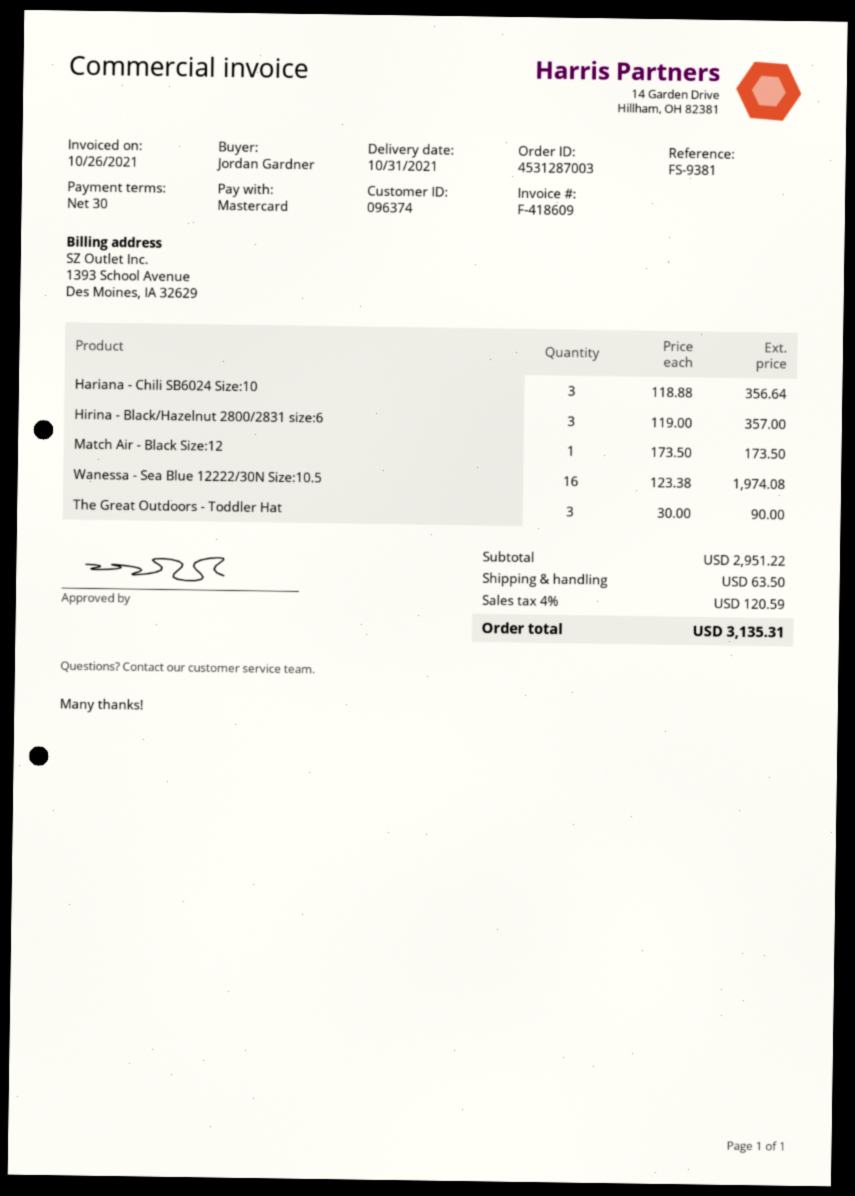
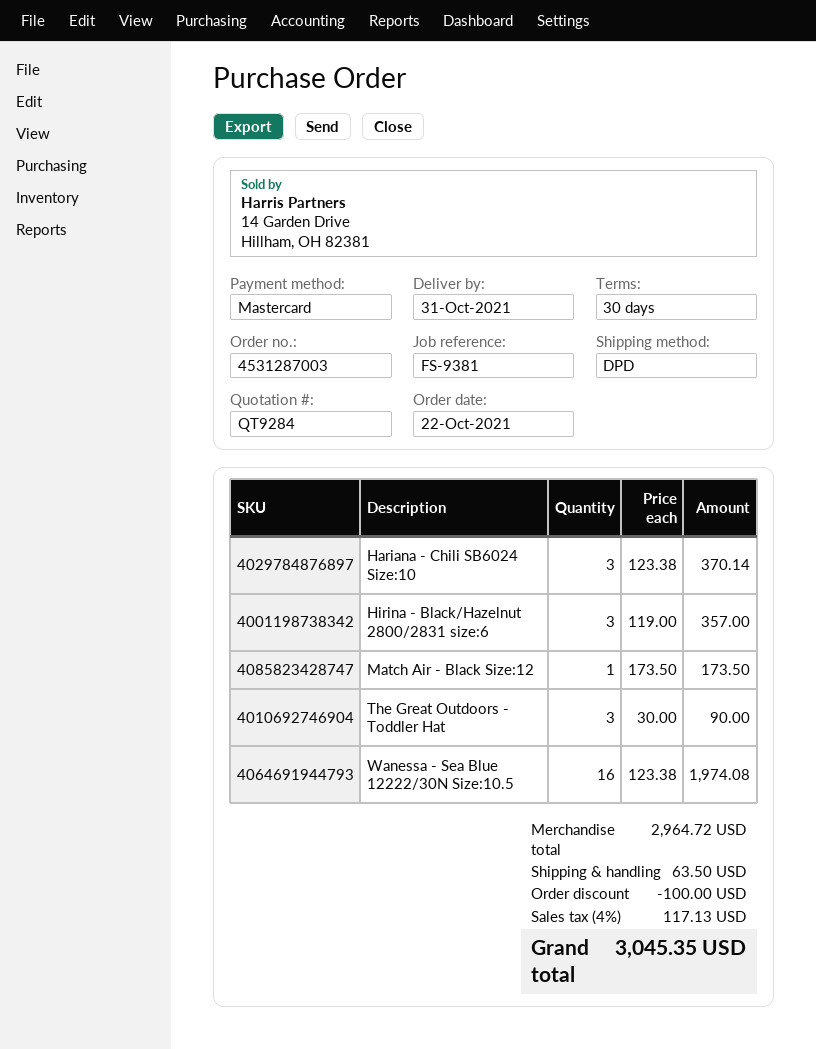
Hariana - Chili SB6024 Size:10: 3 x 118.88 = 356.64 -> 3 x 123.38 = 370.14
subtotal: 2951.22 -> 2964.72
discount: none -> 100.00
tax: 4% = 120.59 -> 4% = 117.13
total: 3135.31 -> 3045.35

